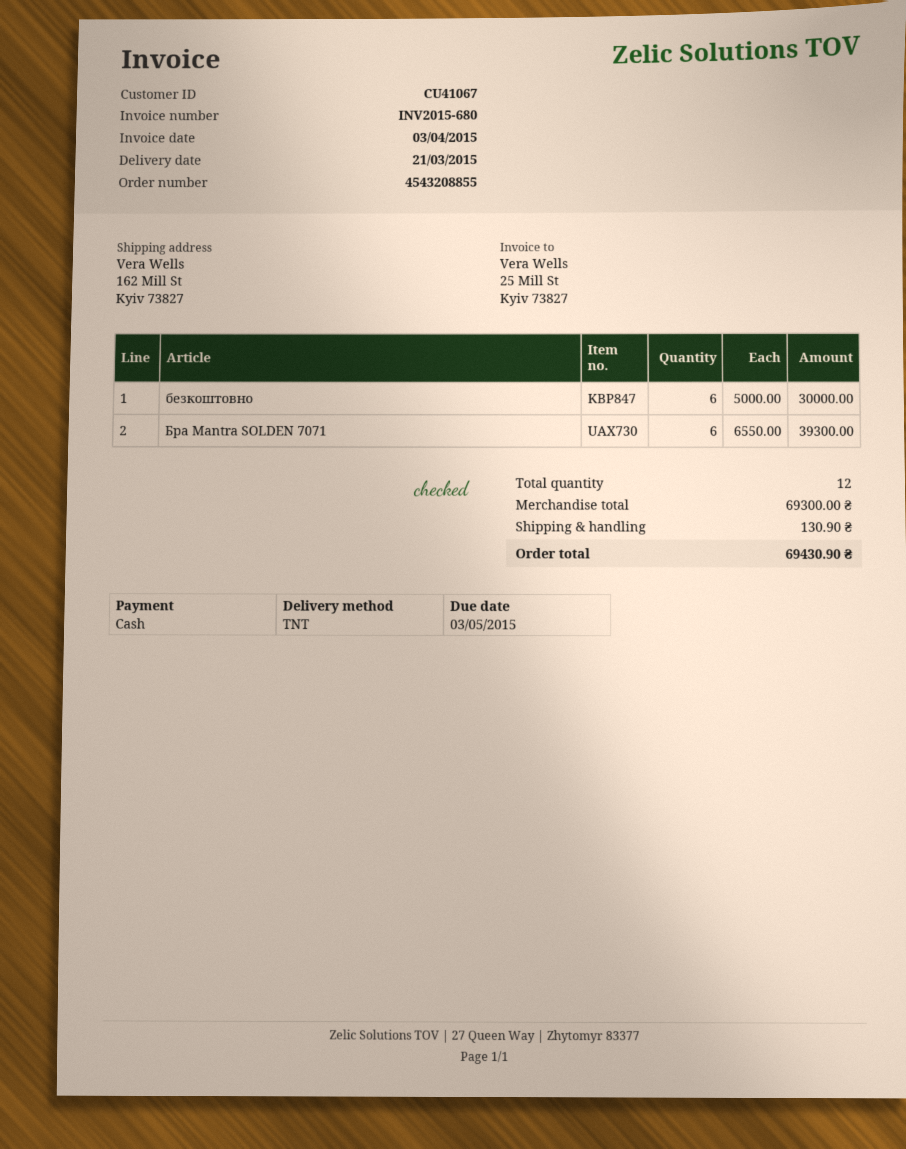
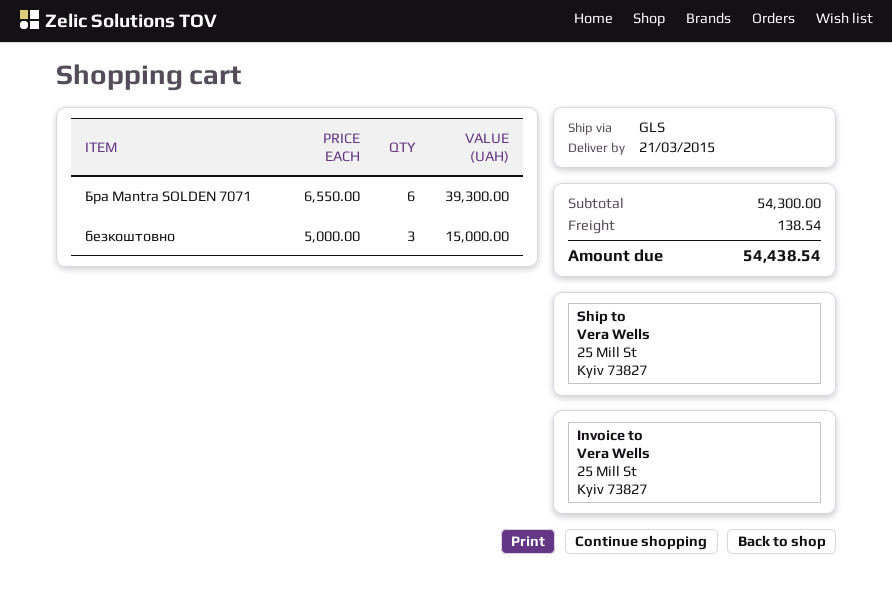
shipping method: TNT -> GLS
ship to: 162 Mill St, Kyiv 73827 -> 25 Mill St, Kyiv 73827
безкоштовно: 6 x 5000.00 = 30000.00 -> 3 x 5000.00 = 15000.00
subtotal: 69300.00 -> 54300.00
shipping: 130.90 -> 138.54
total: 69430.90 -> 54438.54

